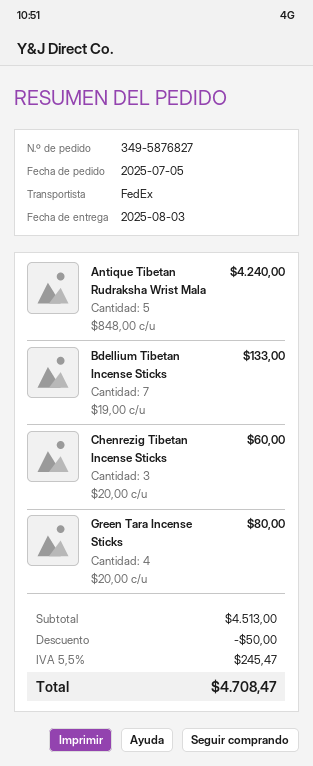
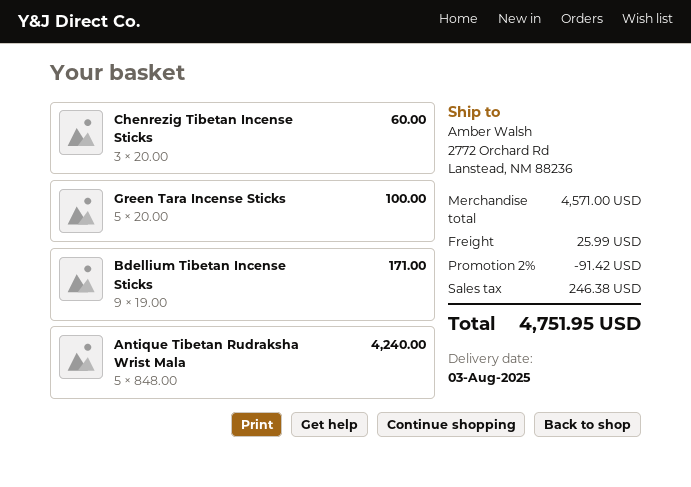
Bdellium Tibetan Incense Sticks: 7 x 19.00 = 133.00 -> 9 x 19.00 = 171.00
Green Tara Incense Sticks: 4 x 20.00 = 80.00 -> 5 x 20.00 = 100.00
subtotal: 4513.00 -> 4571.00
discount: 50.00 -> 91.42
shipping: none -> 25.99
tax: 245.47 -> 246.38
total: 4708.47 -> 4751.95

